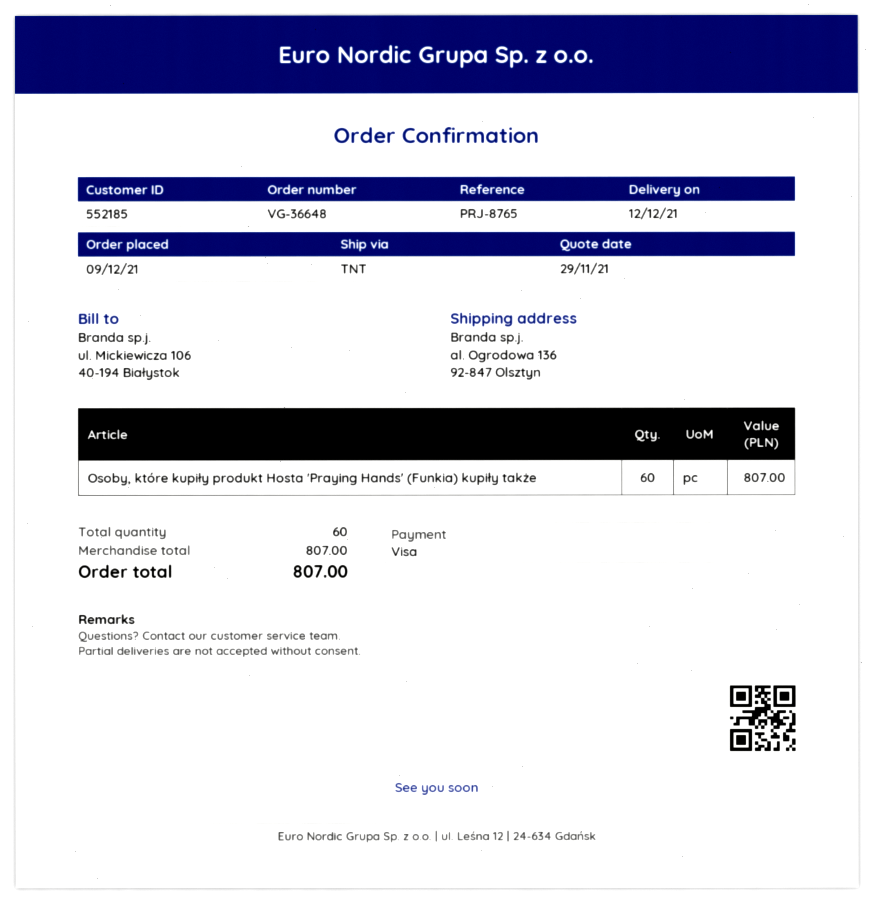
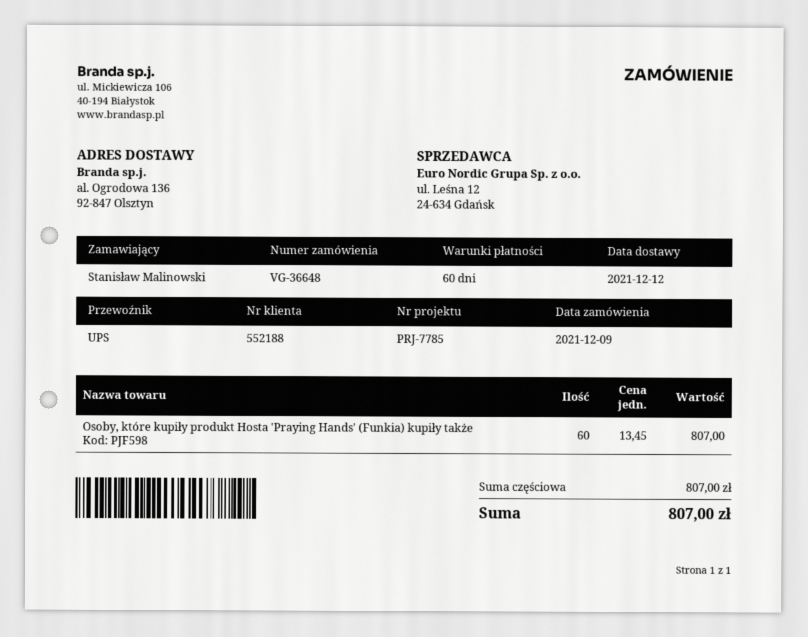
customer number: 552185 -> 552188
reference: PRJ-8765 -> PRJ-7785
shipping method: TNT -> UPS

